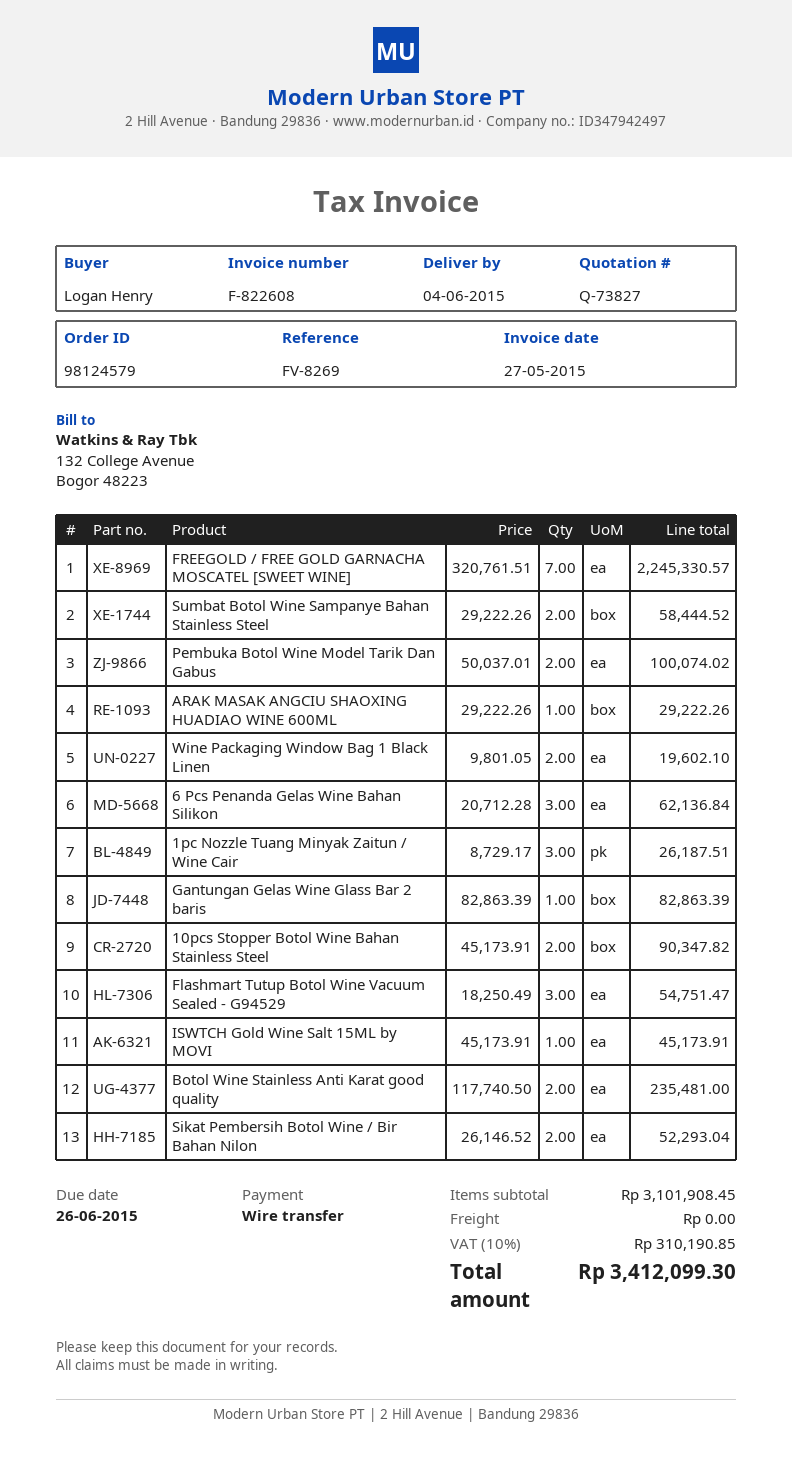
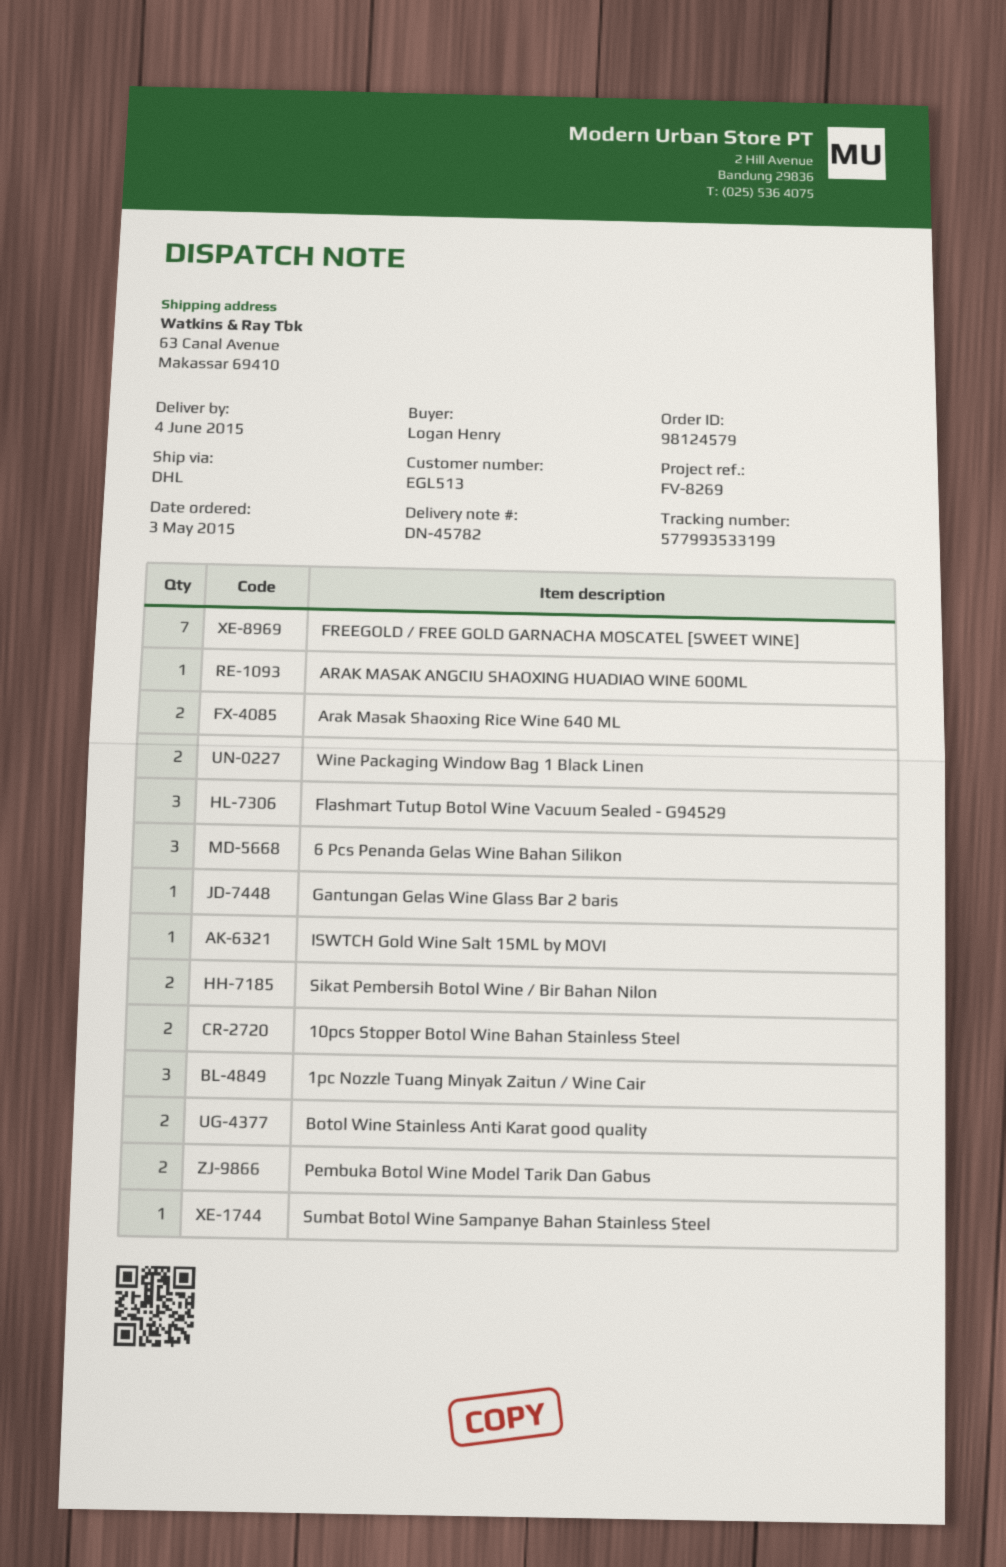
Sumbat Botol Wine Sampanye Bahan Stainless Steel: 2 -> 1
Arak Masak Shaoxing Rice Wine 640 ML: none -> 2

